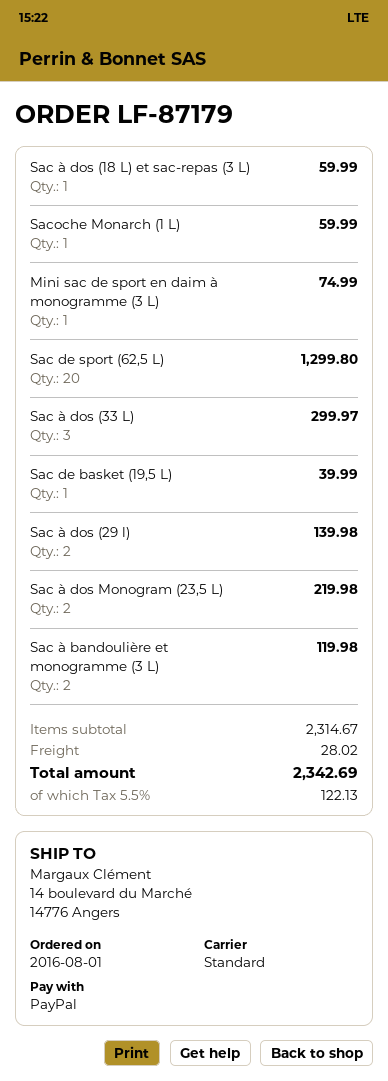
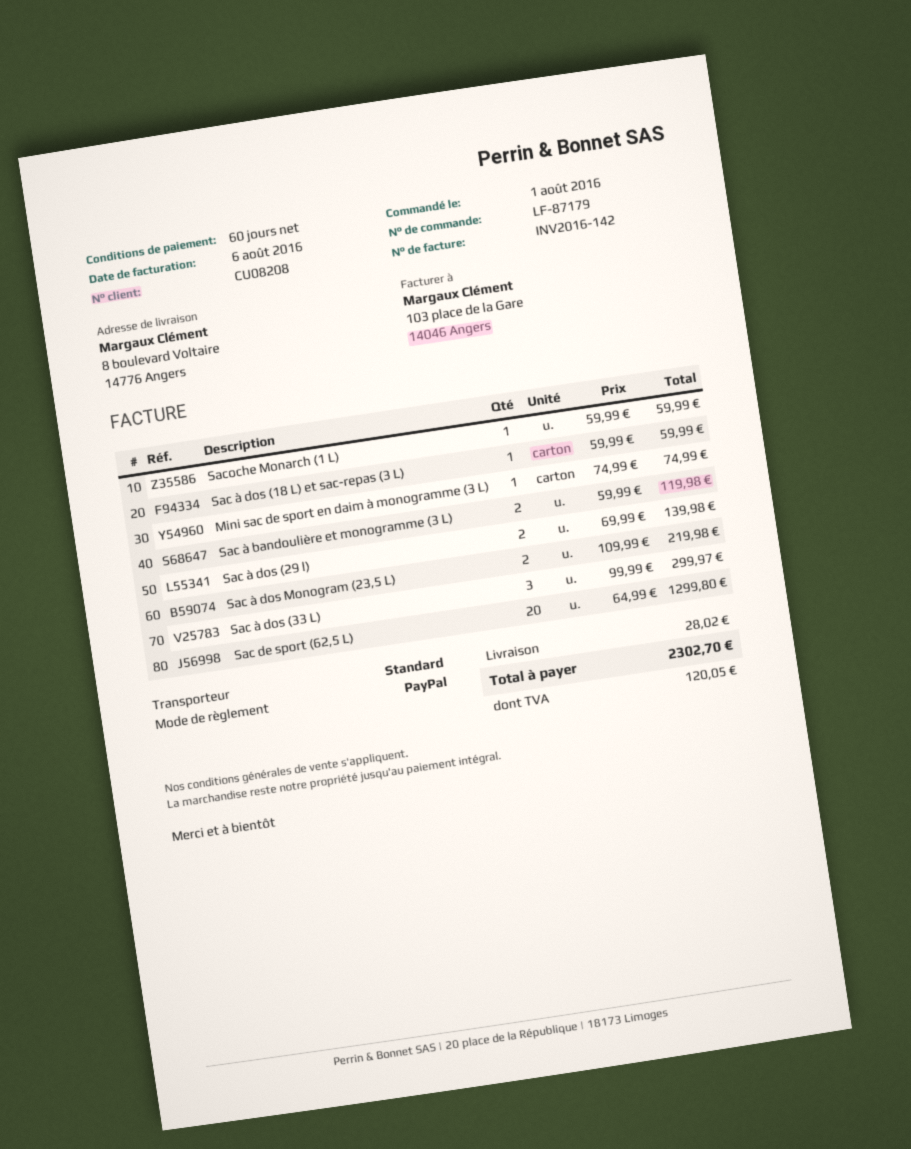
ship to: 14 boulevard du Marché, 14776 Angers -> 8 boulevard Voltaire, 14776 Angers
Sac de basket (19,5 L): 1 for 39.99 -> none
tax: 122.13 -> 120.05
total: 2342.69 -> 2302.70

